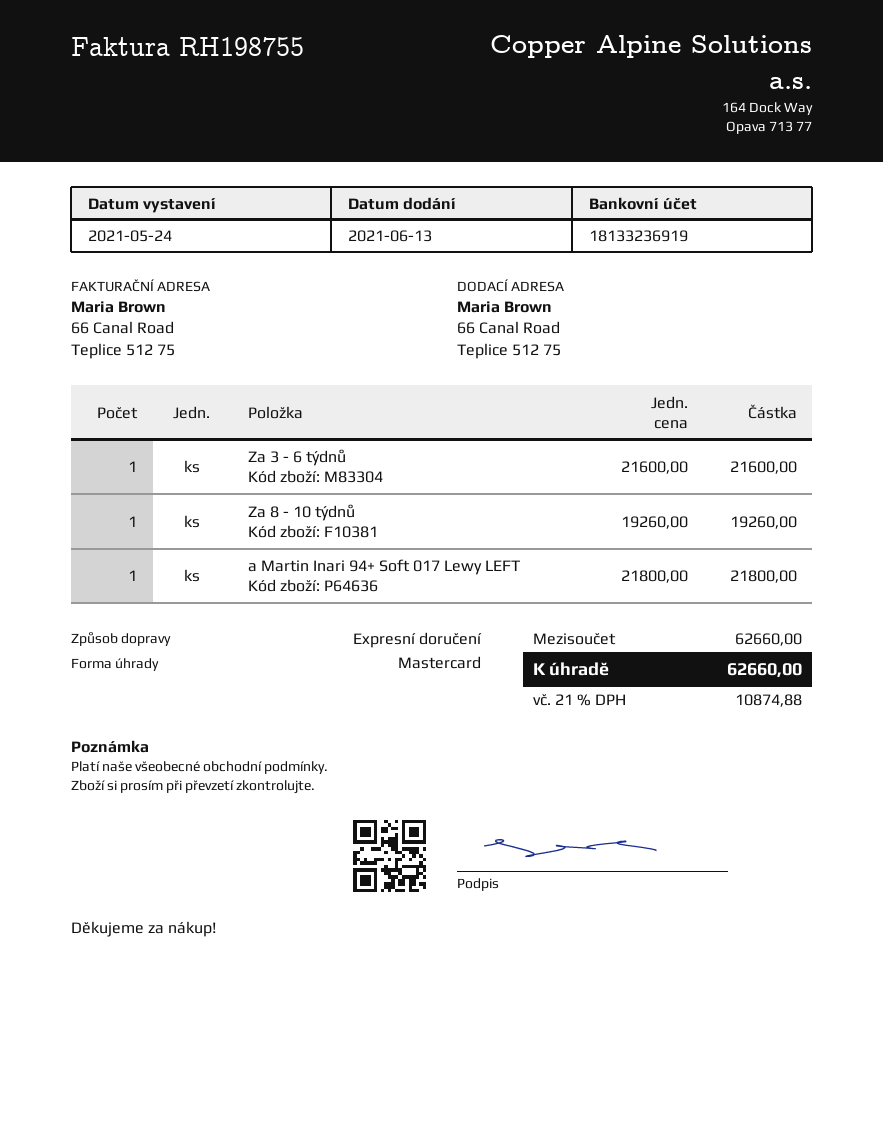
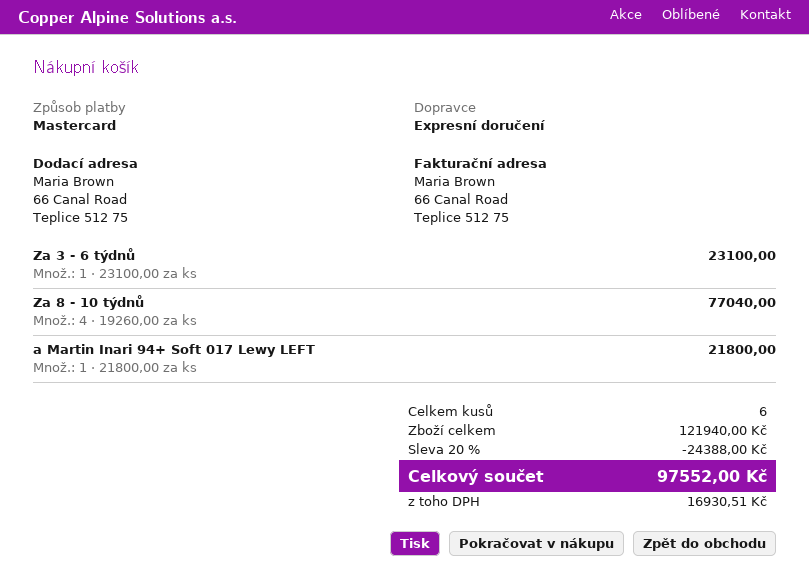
Za 3 - 6 týdnů: 1 x 21600.00 = 21600.00 -> 1 x 23100.00 = 23100.00
Za 8 - 10 týdnů: 1 x 19260.00 = 19260.00 -> 4 x 19260.00 = 77040.00
subtotal: 62660.00 -> 121940.00
discount: none -> 20% = 24388.00
tax: 10874.88 -> 16930.51
total: 62660.00 -> 97552.00

